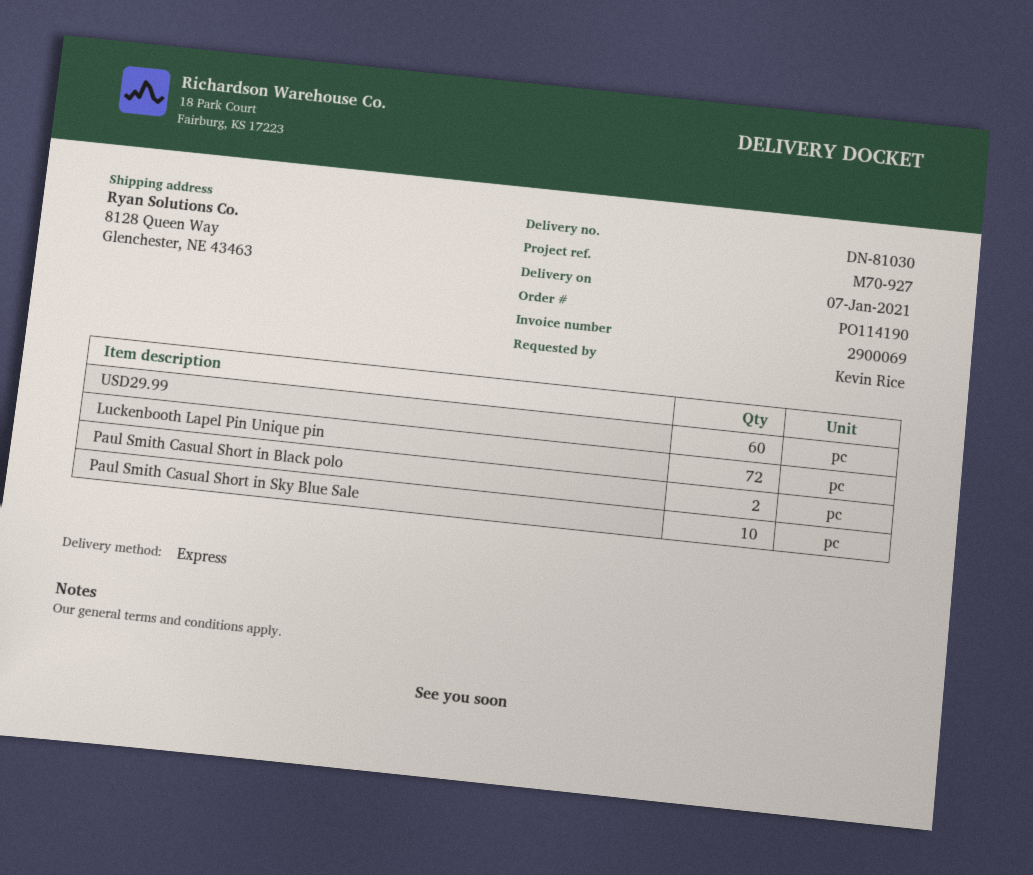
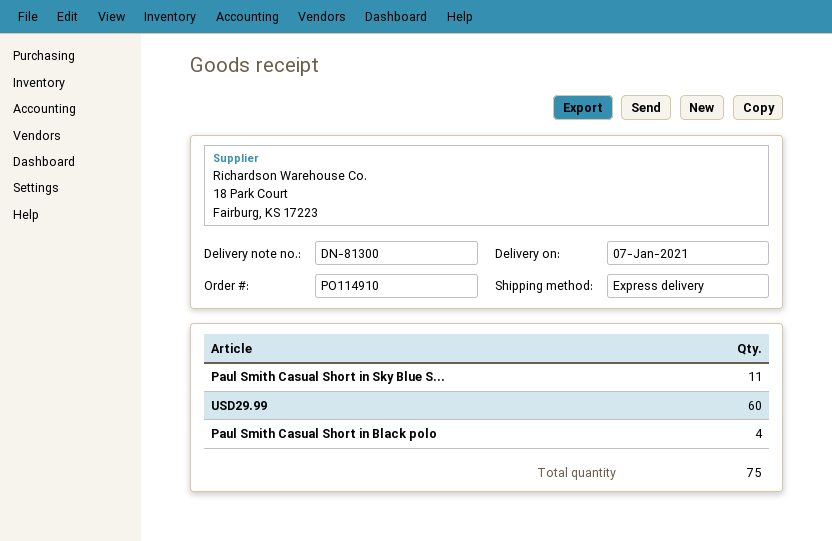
order number: PO114190 -> PO114910
delivery note number: DN-81030 -> DN-81300
Luckenbooth Lapel Pin Unique pin: 72 -> none
Paul Smith Casual Short in Black polo: 2 -> 4
Paul Smith Casual Short in Sky Blue Sale: 10 -> 11

